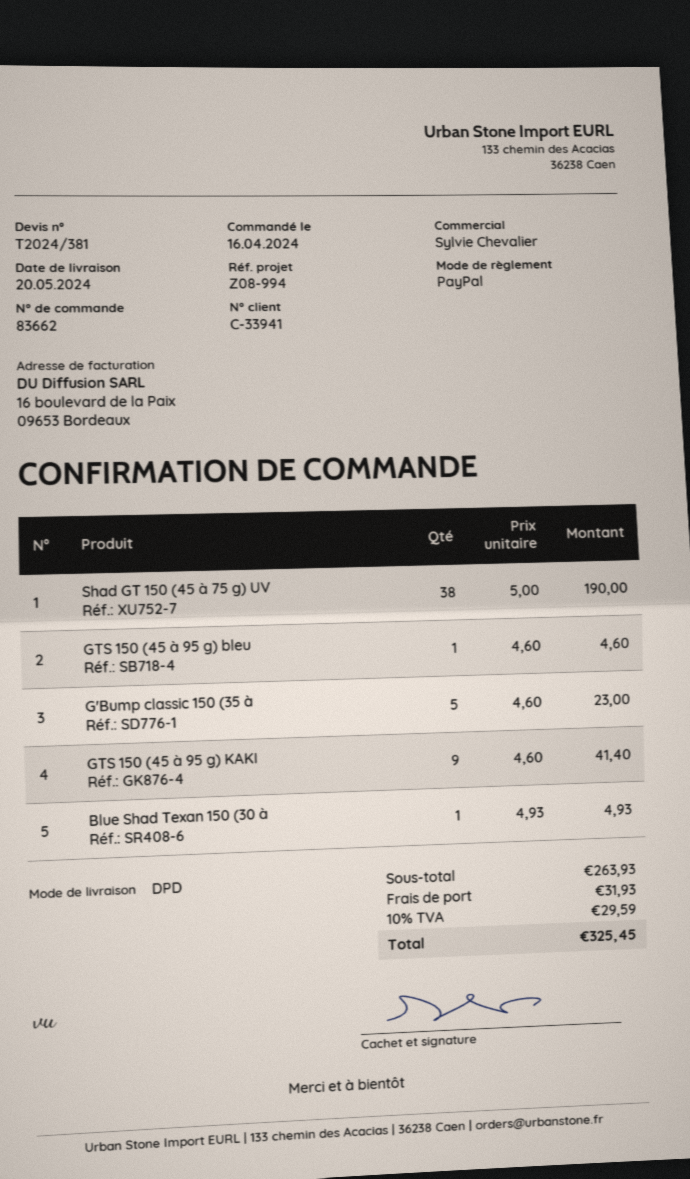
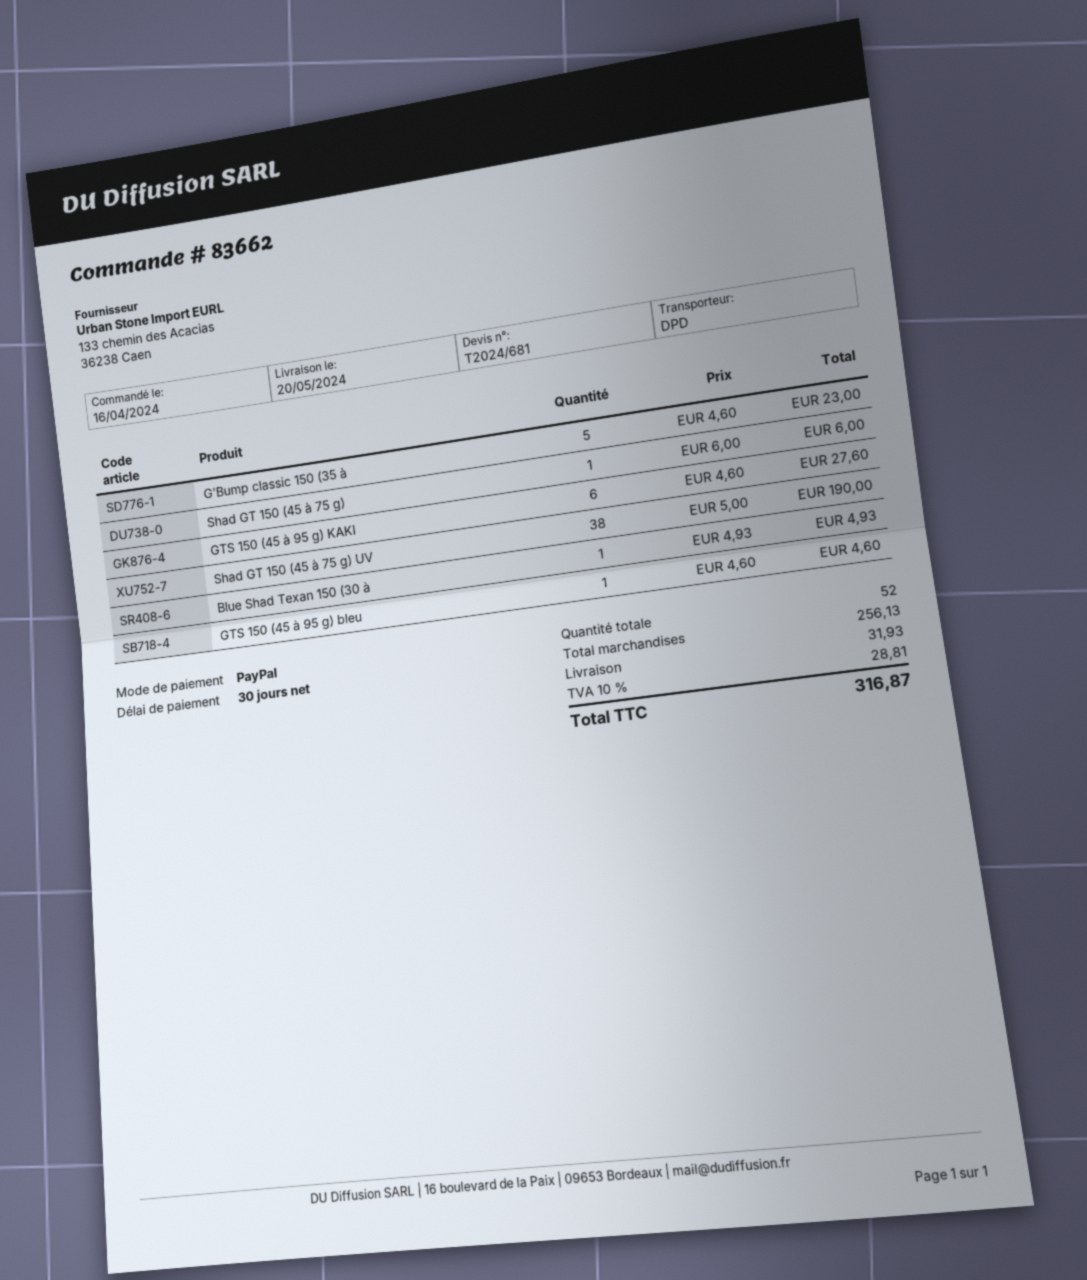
quote number: T2024/381 -> T2024/681
GTS 150 (45 à 95 g) KAKI: 9 x 4.60 = 41.40 -> 6 x 4.60 = 27.60
Shad GT 150 (45 à 75 g): none -> 1 x 6.00 = 6.00
subtotal: 263.93 -> 256.13
tax: 10% = 29.59 -> 10% = 28.81
total: 325.45 -> 316.87

